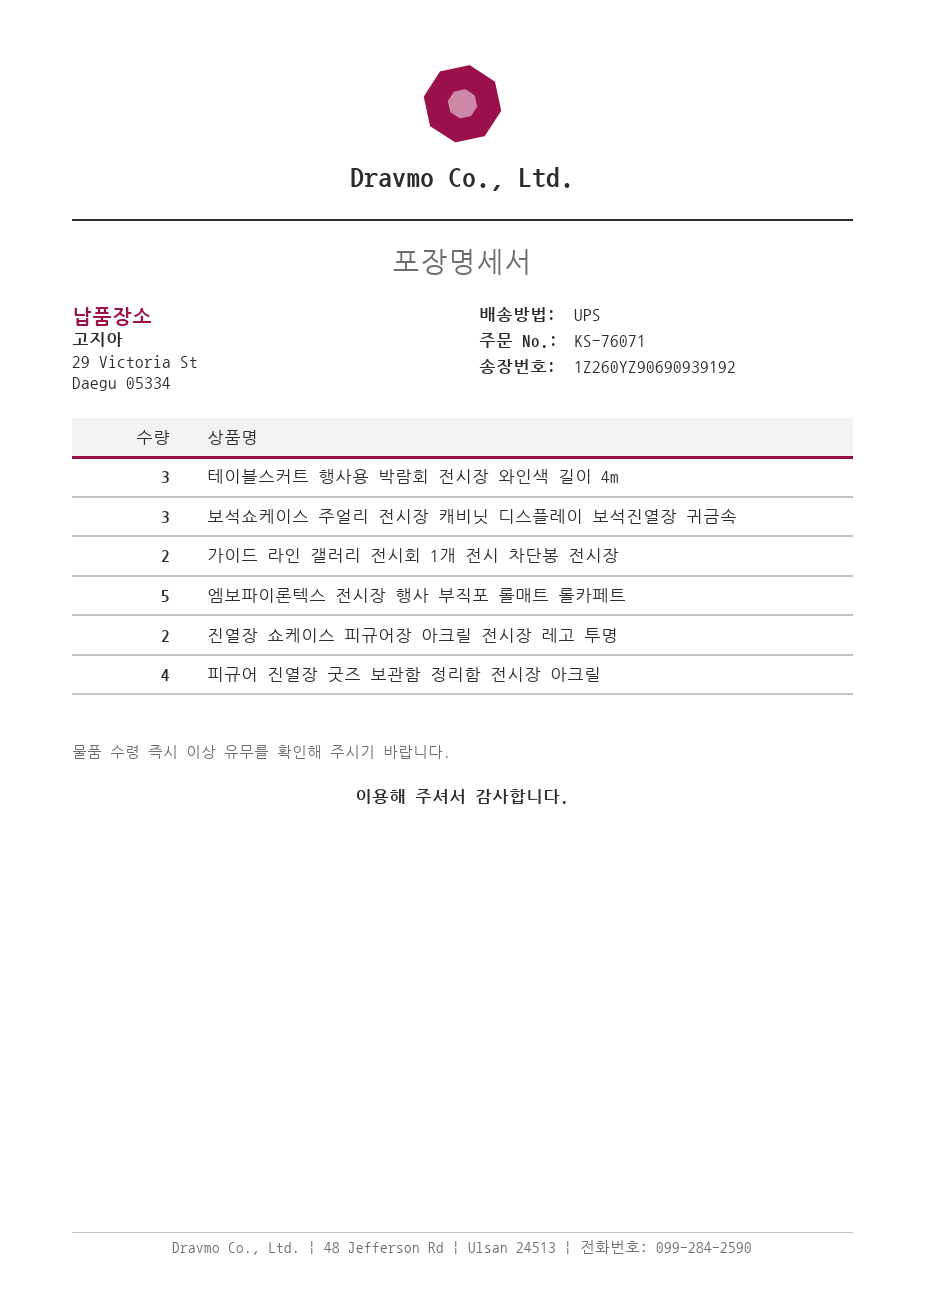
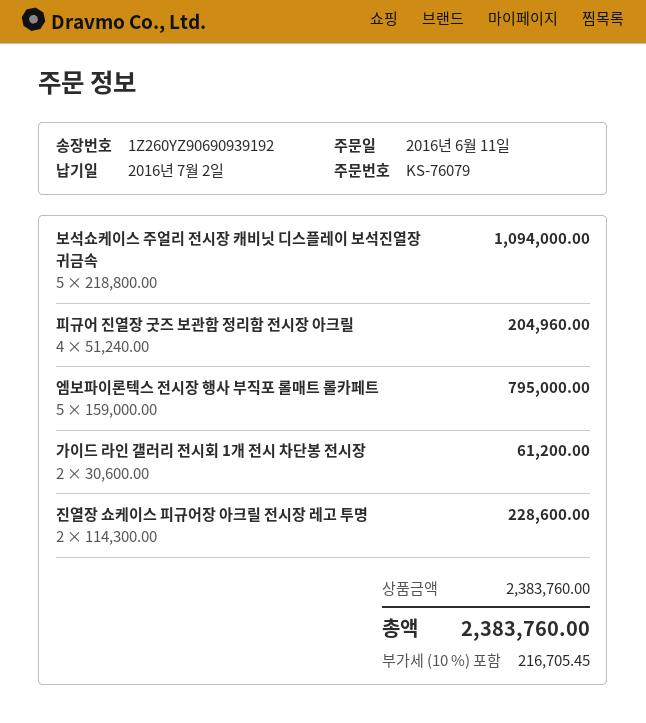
order number: KS-76071 -> KS-76079
테이블스커트 행사용 박람회 전시장 와인색 길이 4m: 3 -> none
보석쇼케이스 주얼리 전시장 캐비닛 디스플레이 보석진열장 귀금속: 3 -> 5

